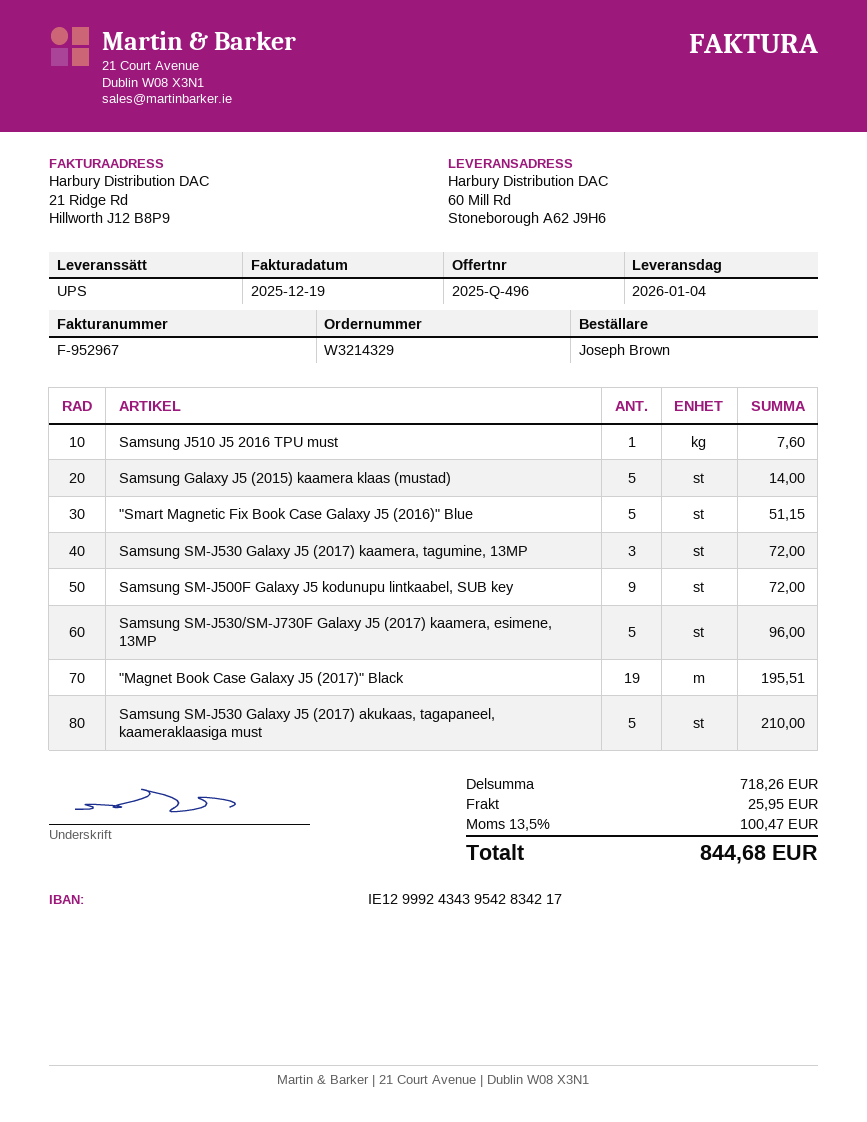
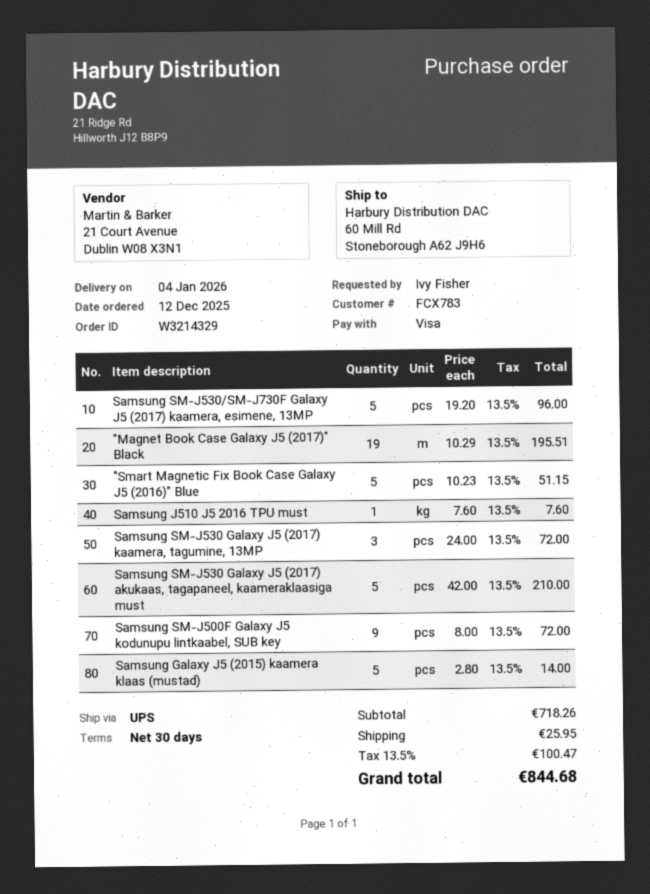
ordered by: Joseph Brown -> Ivy Fisher

